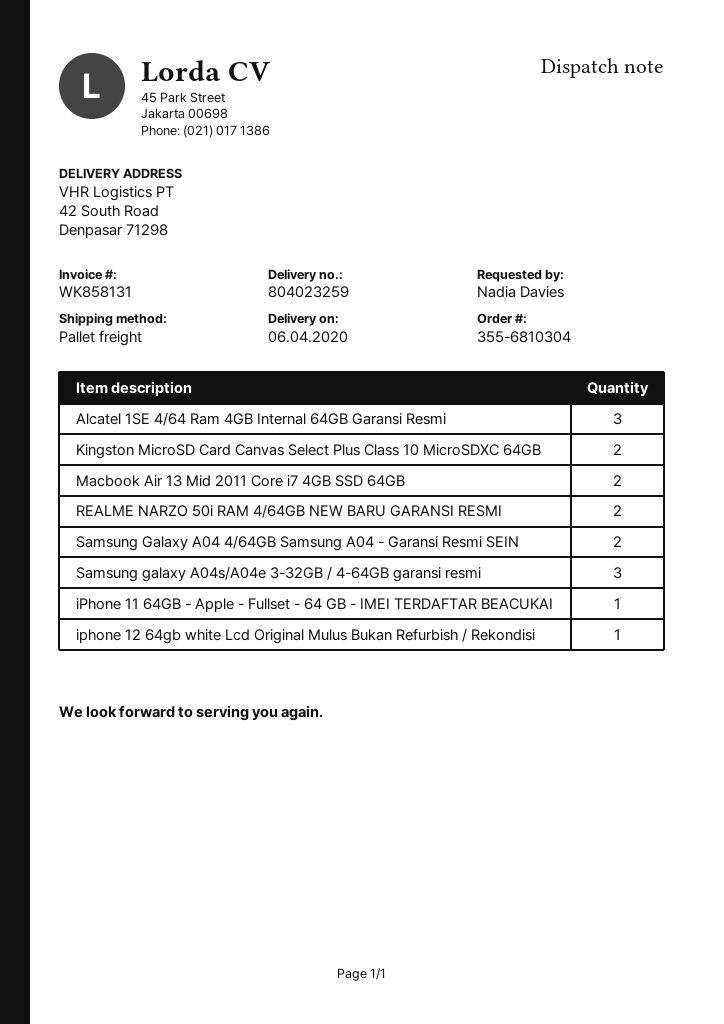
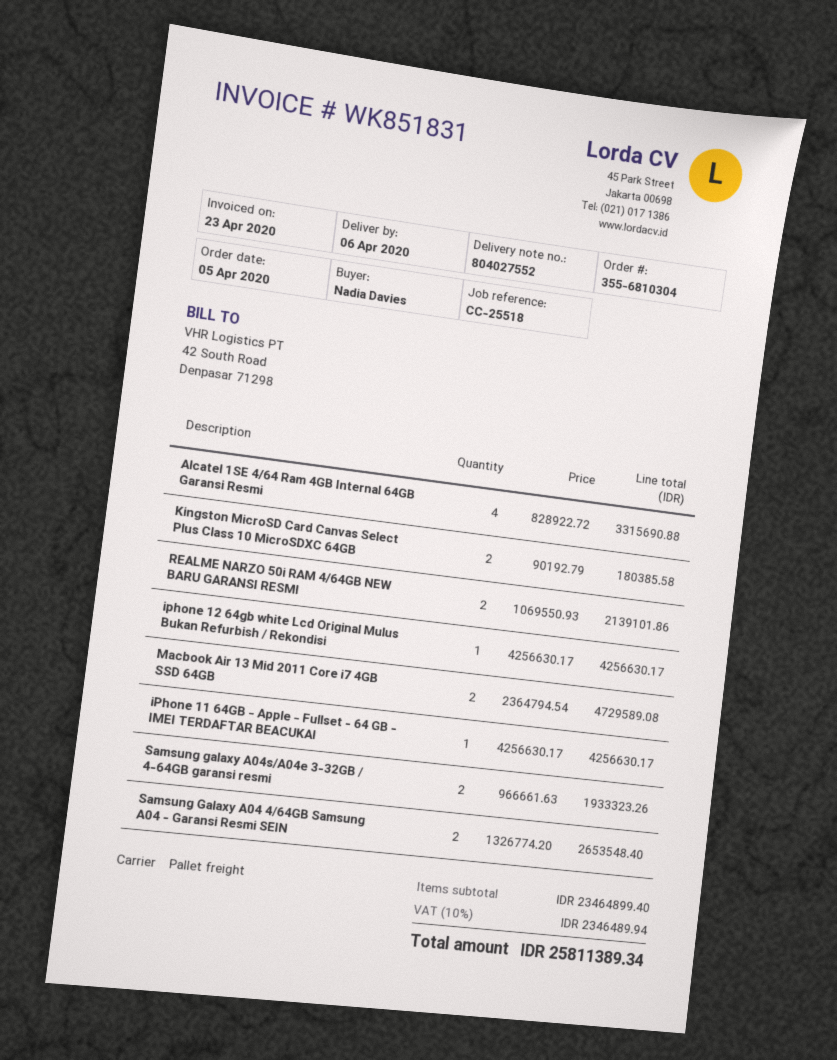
delivery note number: 804023259 -> 804027552
invoice number: WK858131 -> WK851831
Alcatel 1SE 4/64 Ram 4GB Internal 64GB Garansi Resmi: 3 -> 4
Samsung galaxy A04s/A04e 3-32GB / 4-64GB garansi resmi: 3 -> 2

